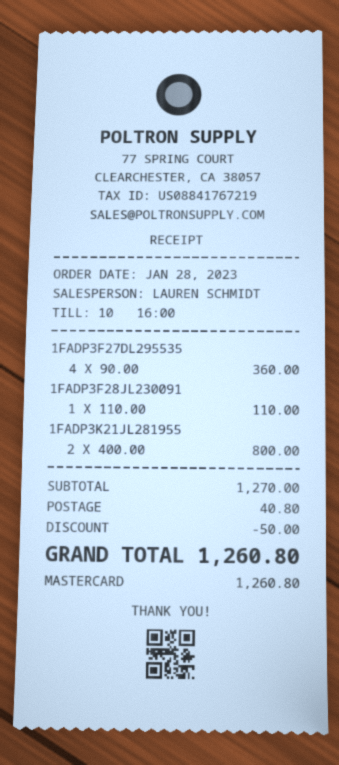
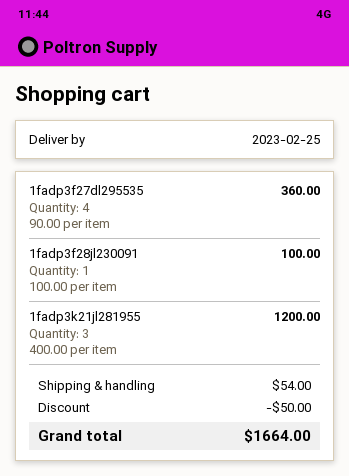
1FADP3F28JL230091: 1 x 110.00 = 110.00 -> 1 x 100.00 = 100.00
1FADP3K21JL281955: 2 x 400.00 = 800.00 -> 3 x 400.00 = 1200.00
shipping: 40.80 -> 54.00
total: 1260.80 -> 1664.00

